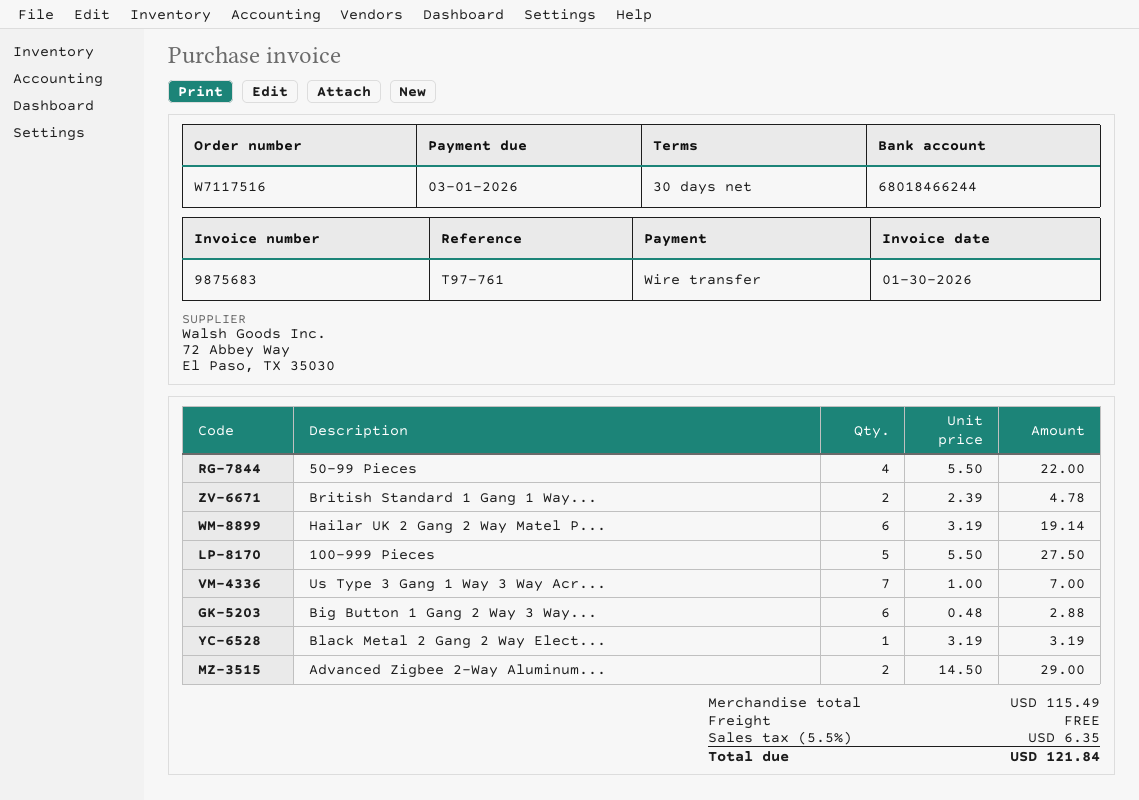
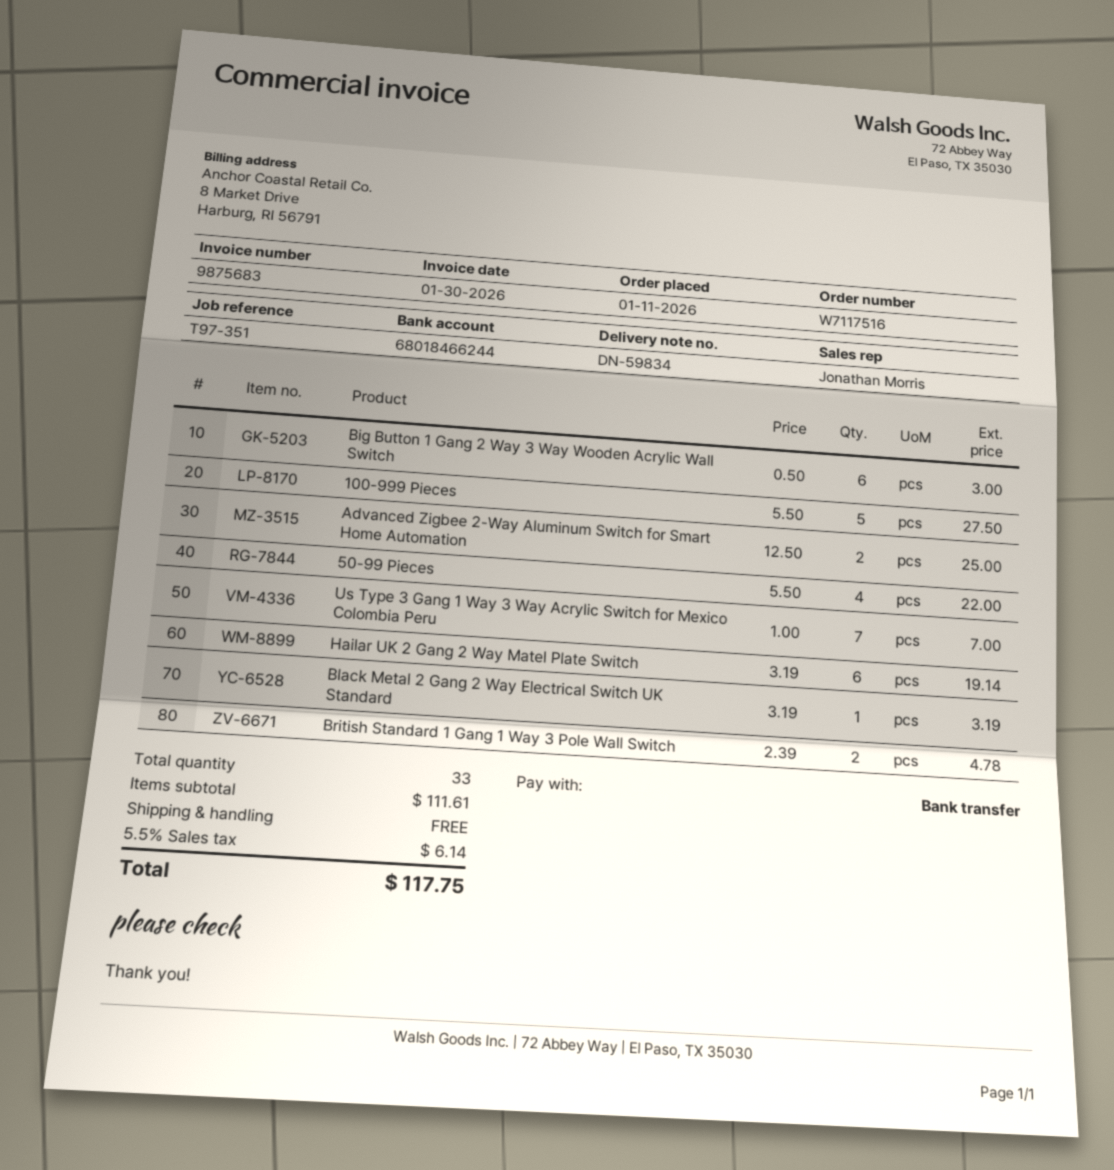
reference: T97-761 -> T97-351
Big Button 1 Gang 2 Way 3 Way...: 6 x 0.48 = 2.88 -> 6 x 0.50 = 3.00
Advanced Zigbee 2-Way Aluminum...: 2 x 14.50 = 29.00 -> 2 x 12.50 = 25.00
subtotal: 115.49 -> 111.61
tax: 5.5% = 6.35 -> 5.5% = 6.14
total: 121.84 -> 117.75

